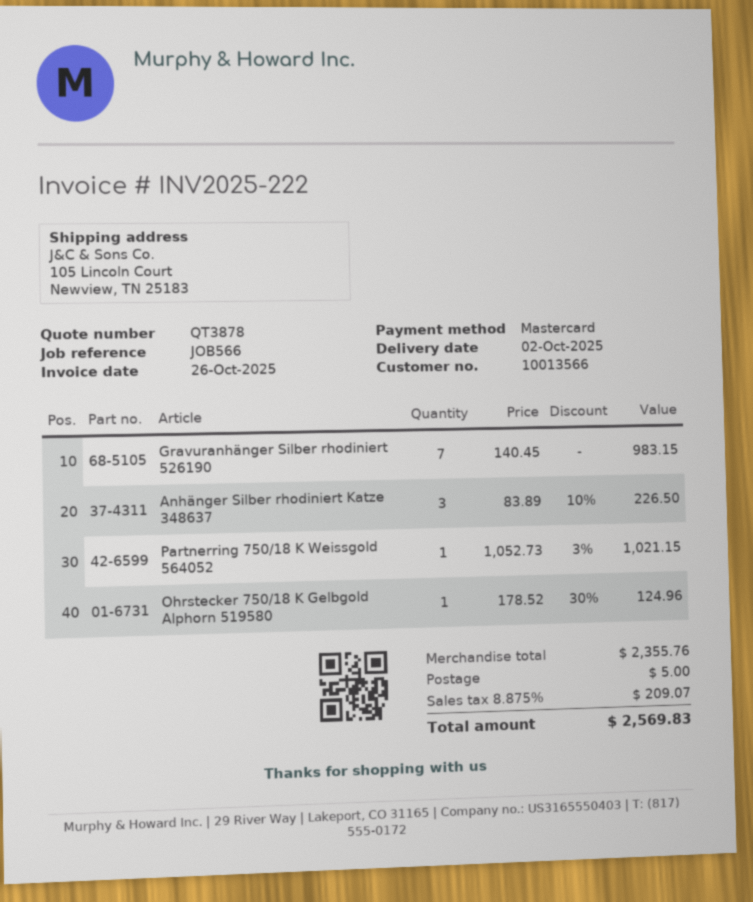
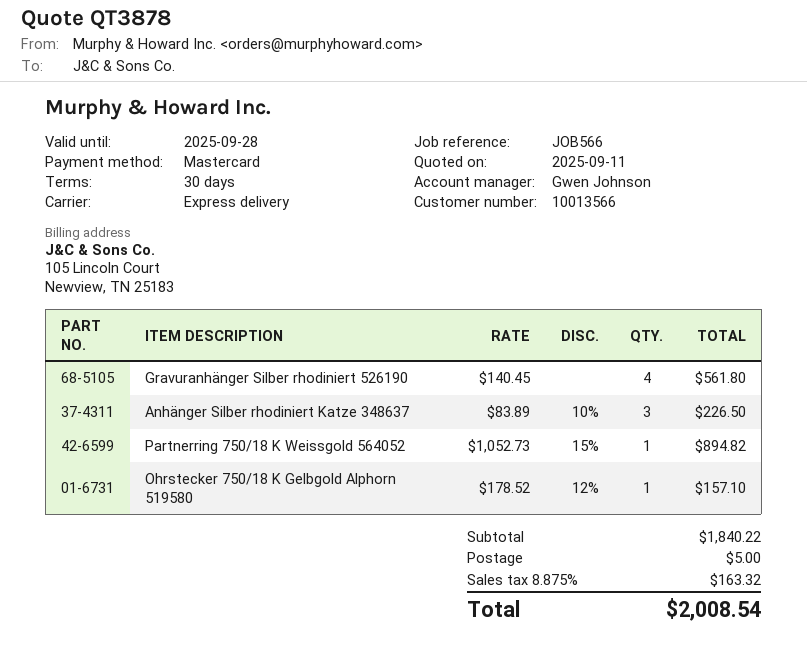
Gravuranhänger Silber rhodiniert 526190: 7 x 140.45 = 983.15 -> 4 x 140.45 = 561.80
Partnerring 750/18 K Weissgold 564052: 1 x 1052.73 - 3% = 1021.15 -> 1 x 1052.73 - 15% = 894.82
Ohrstecker 750/18 K Gelbgold Alphorn 519580: 1 x 178.52 - 30% = 124.96 -> 1 x 178.52 - 12% = 157.10
subtotal: 2355.76 -> 1840.22
tax: 8.875% = 209.07 -> 8.875% = 163.32
total: 2569.83 -> 2008.54

